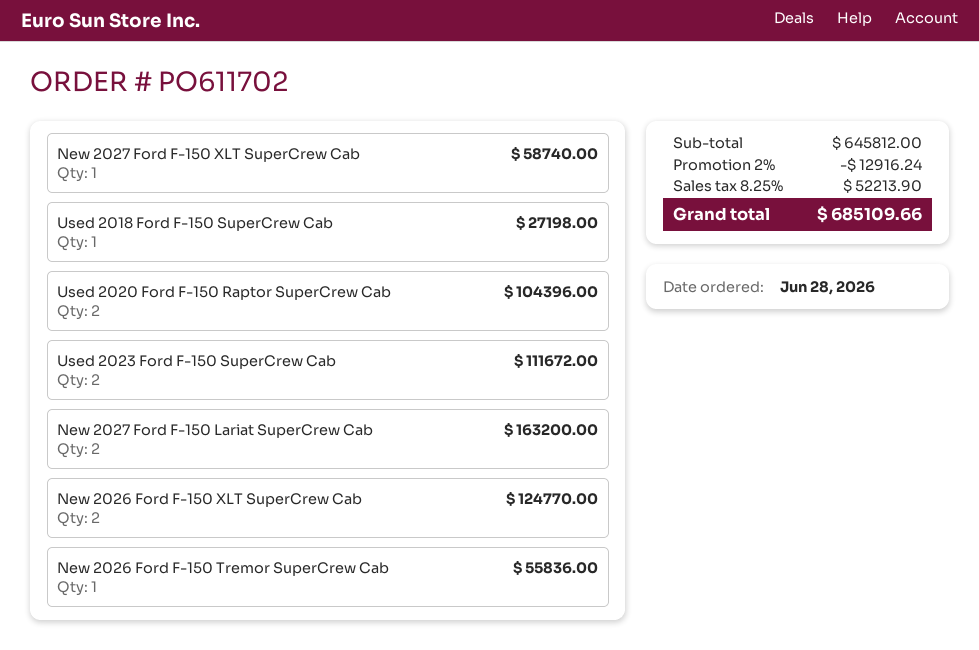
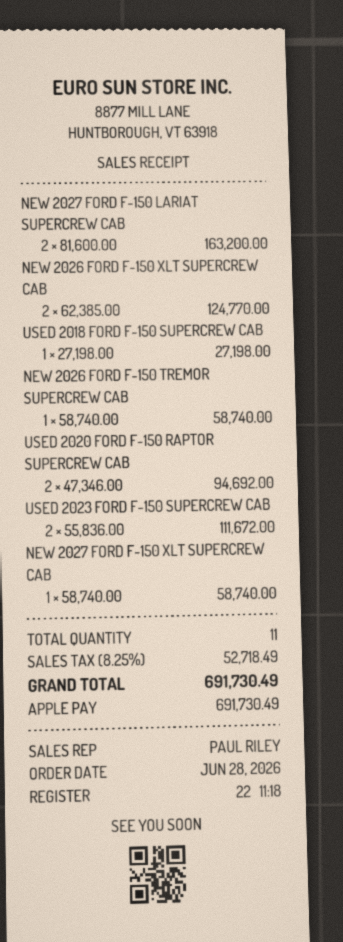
Used 2020 Ford F-150 Raptor SuperCrew Cab: 2 for 104396.00 -> 2 for 94692.00
New 2026 Ford F-150 Tremor SuperCrew Cab: 1 for 55836.00 -> 1 for 58740.00
discount: 2% = 12916.24 -> none
tax: 8.25% = 52213.90 -> 8.25% = 52718.49
total: 685109.66 -> 691730.49

